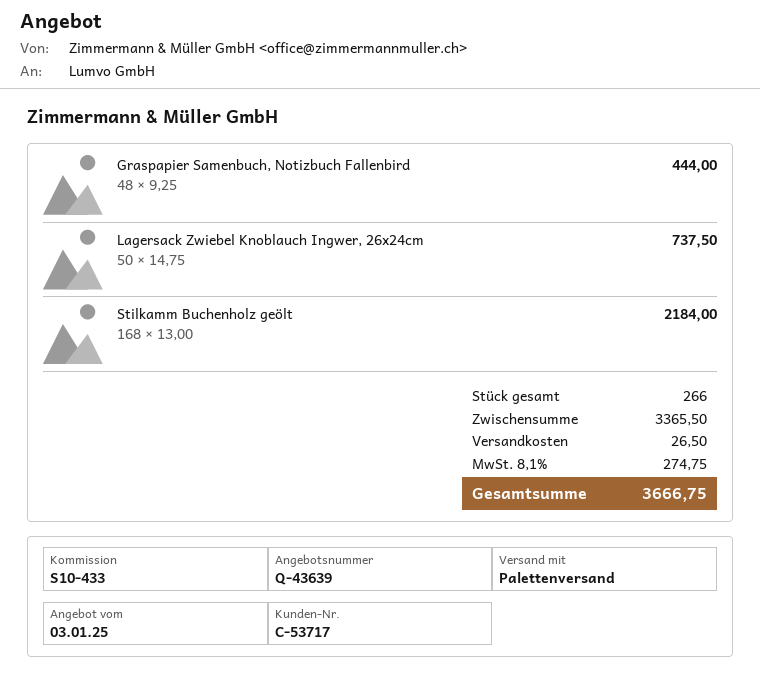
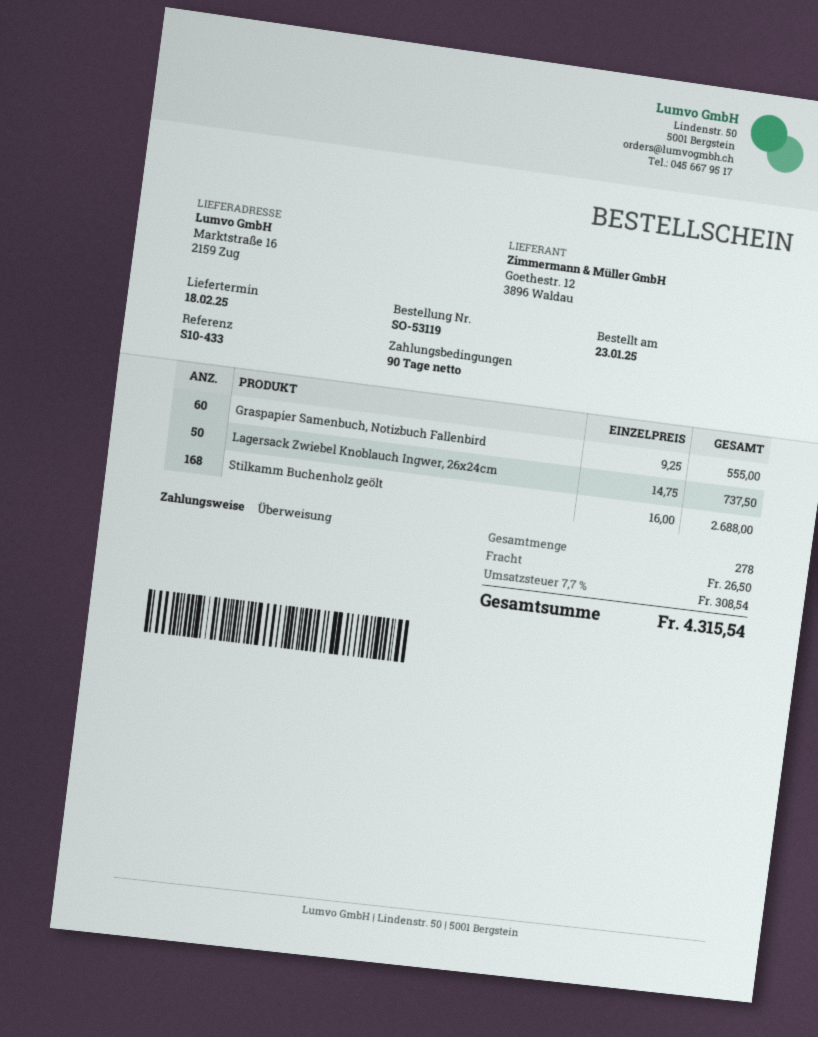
Graspapier Samenbuch, Notizbuch Fallenbird: 48 x 9.25 = 444.00 -> 60 x 9.25 = 555.00
Stilkamm Buchenholz geölt: 168 x 13.00 = 2184.00 -> 168 x 16.00 = 2688.00
total quantity: 266 -> 278
tax: 8.1% = 274.75 -> 7.7% = 308.54
total: 3666.75 -> 4315.54

